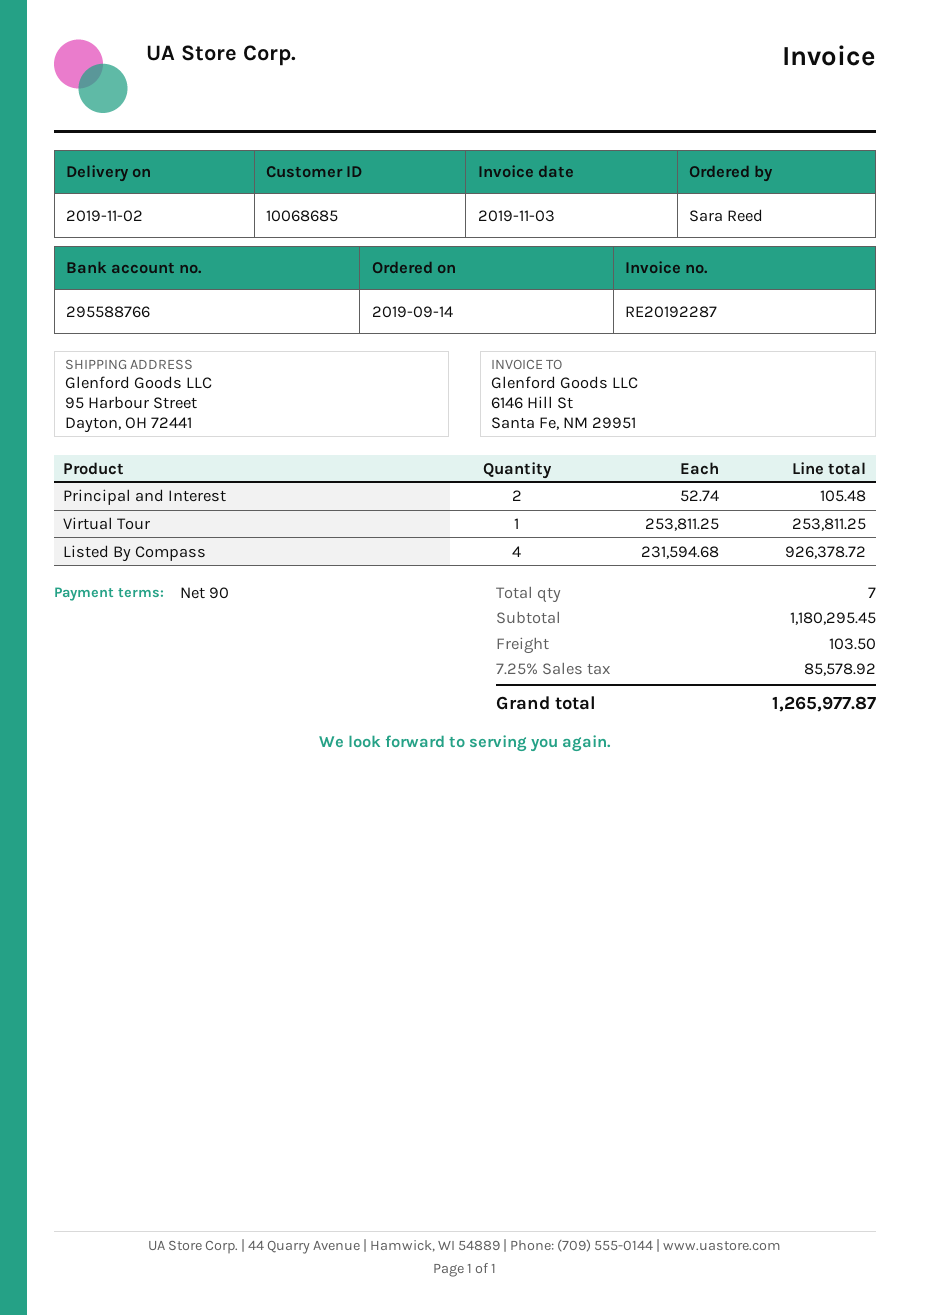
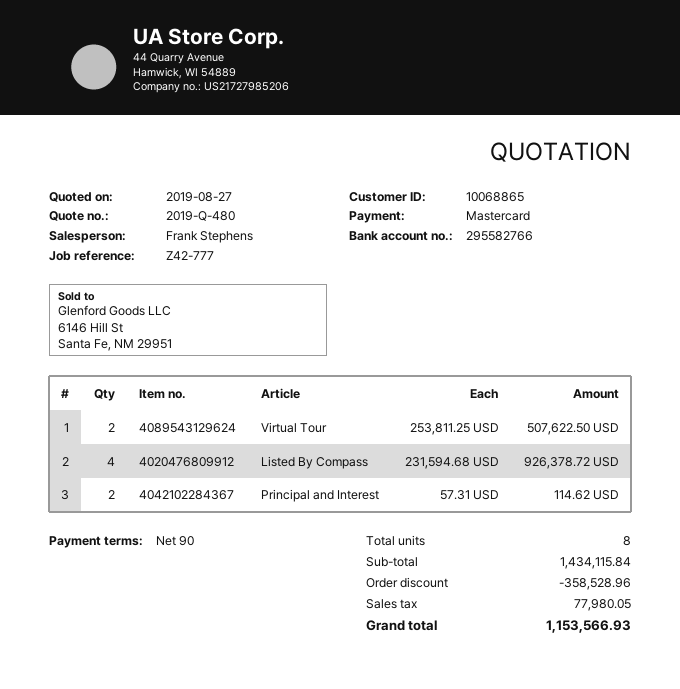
customer number: 10068685 -> 10068865
bank account: 295588766 -> 295582766
Principal and Interest: 2 x 52.74 = 105.48 -> 2 x 57.31 = 114.62
Virtual Tour: 1 x 253811.25 = 253811.25 -> 2 x 253811.25 = 507622.50
total quantity: 7 -> 8
subtotal: 1180295.45 -> 1434115.84
discount: none -> 358528.96
shipping: 103.50 -> none
tax: 85578.92 -> 77980.05
total: 1265977.87 -> 1153566.93

